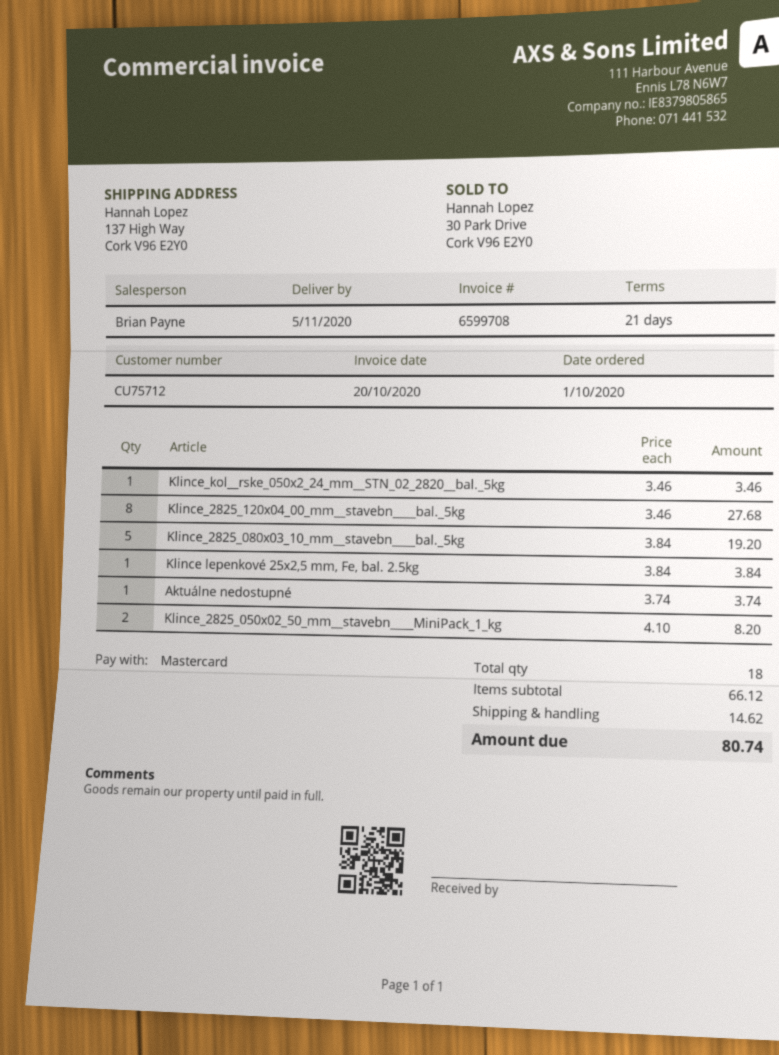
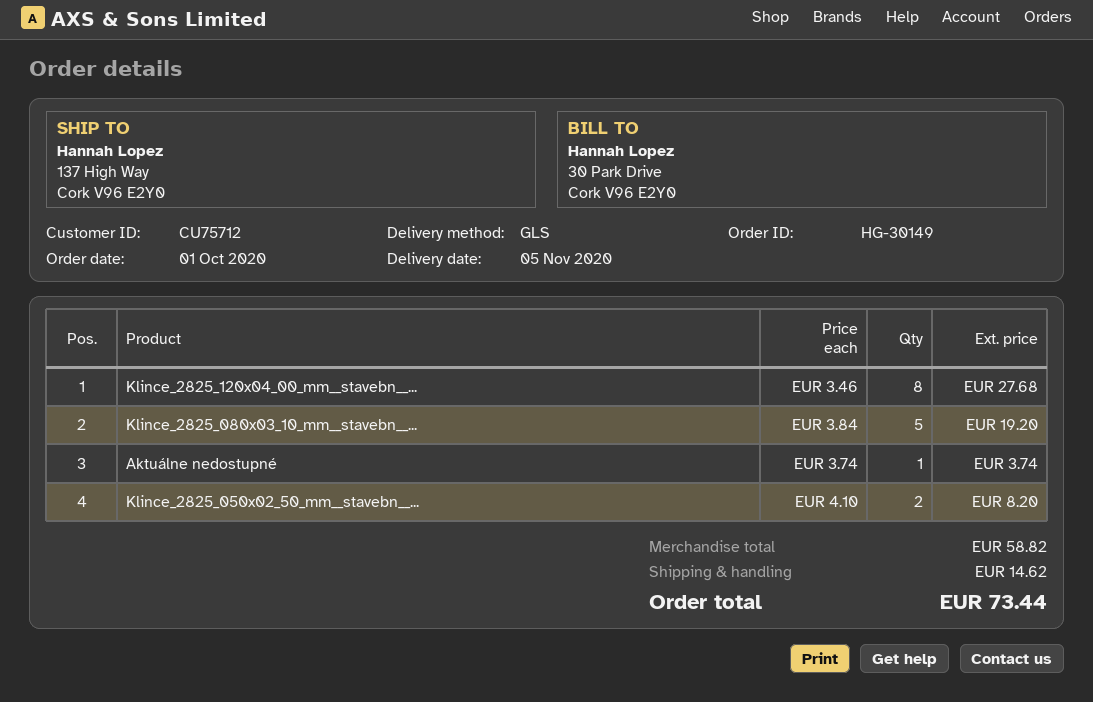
Klince_kol__rske_050x2_24_mm__STN_02_2820__bal._5kg: 1 x 3.46 = 3.46 -> none
Klince lepenkové 25x2,5 mm, Fe, bal. 2.5kg: 1 x 3.84 = 3.84 -> none
subtotal: 66.12 -> 58.82
total: 80.74 -> 73.44

